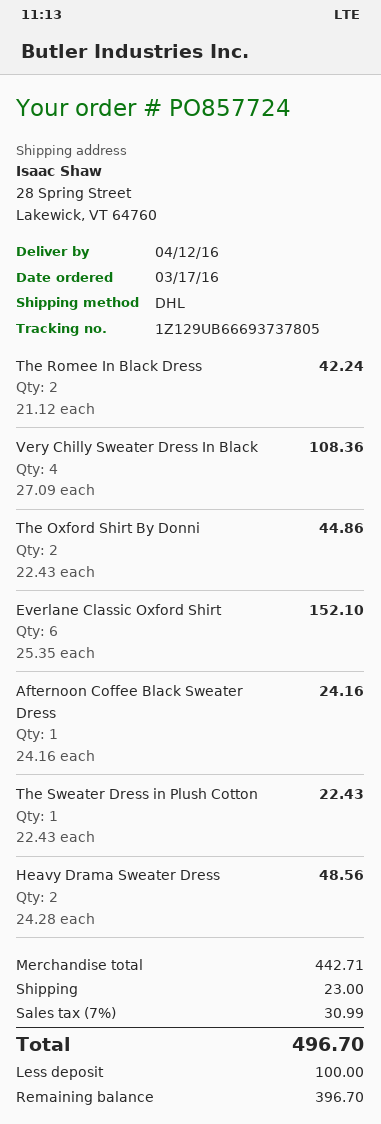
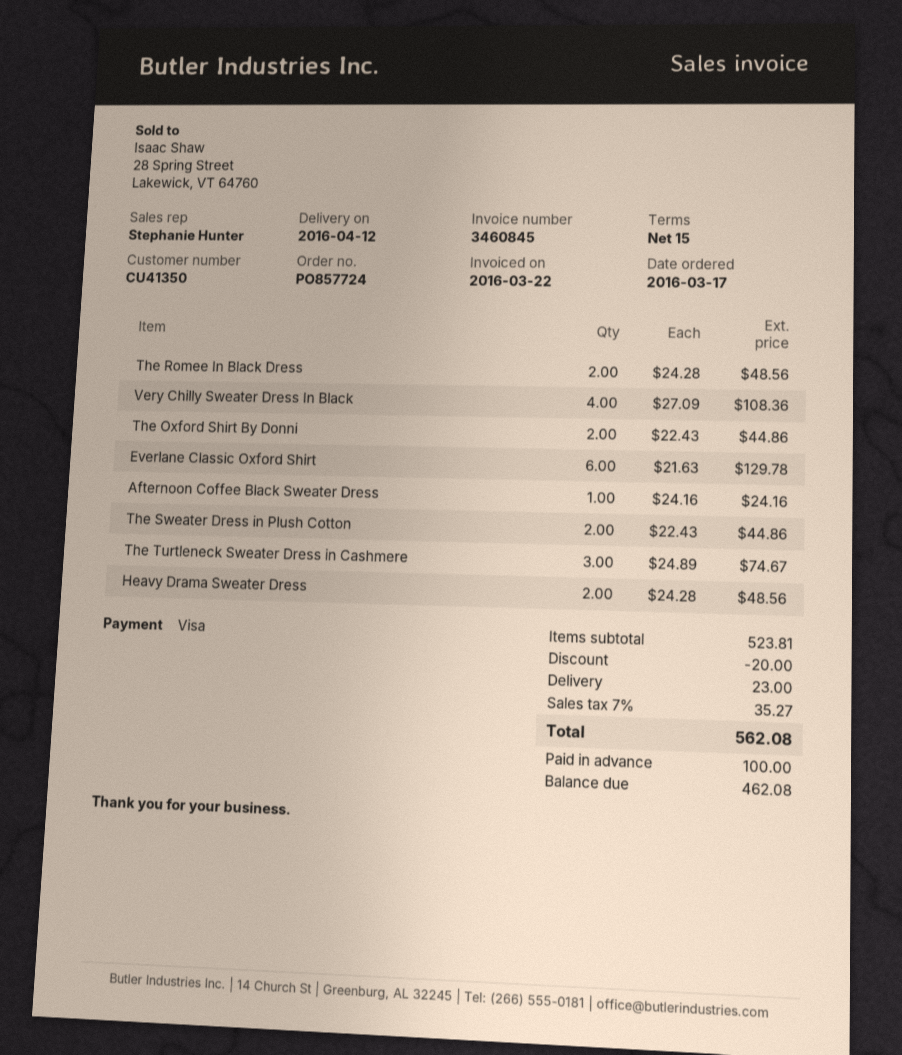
The Romee In Black Dress: 2 x 21.12 = 42.24 -> 2 x 24.28 = 48.56
Everlane Classic Oxford Shirt: 6 x 25.35 = 152.10 -> 6 x 21.63 = 129.78
The Sweater Dress in Plush Cotton: 1 x 22.43 = 22.43 -> 2 x 22.43 = 44.86
The Turtleneck Sweater Dress in Cashmere: none -> 3 x 24.89 = 74.67
subtotal: 442.71 -> 523.81
discount: none -> 20.00
tax: 7% = 30.99 -> 7% = 35.27
total: 496.70 -> 562.08
balance: 396.70 -> 462.08

